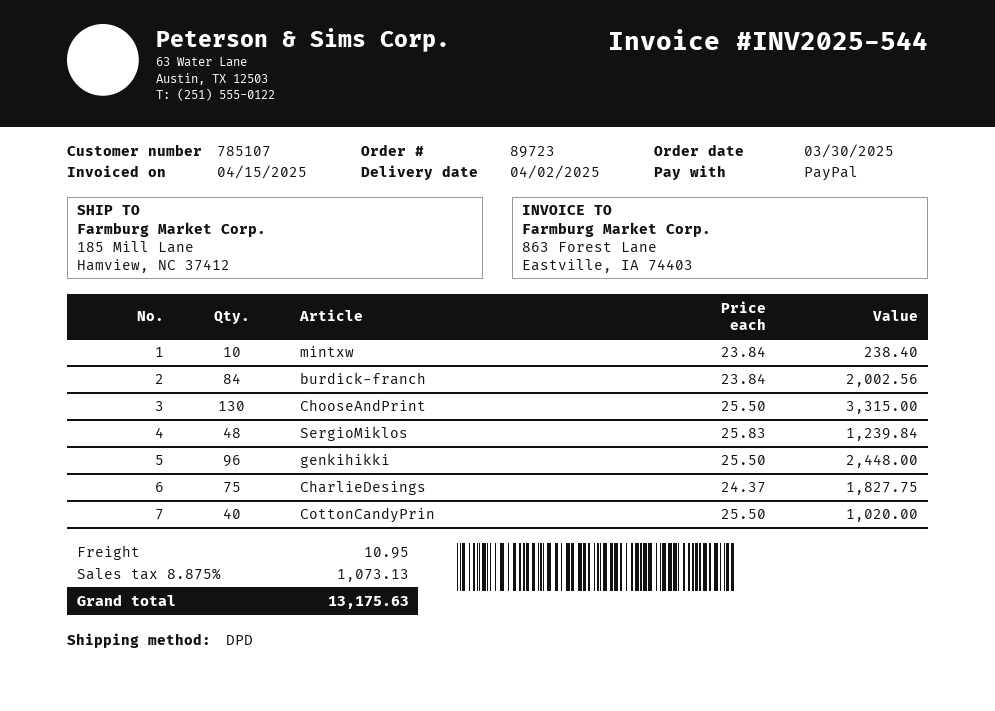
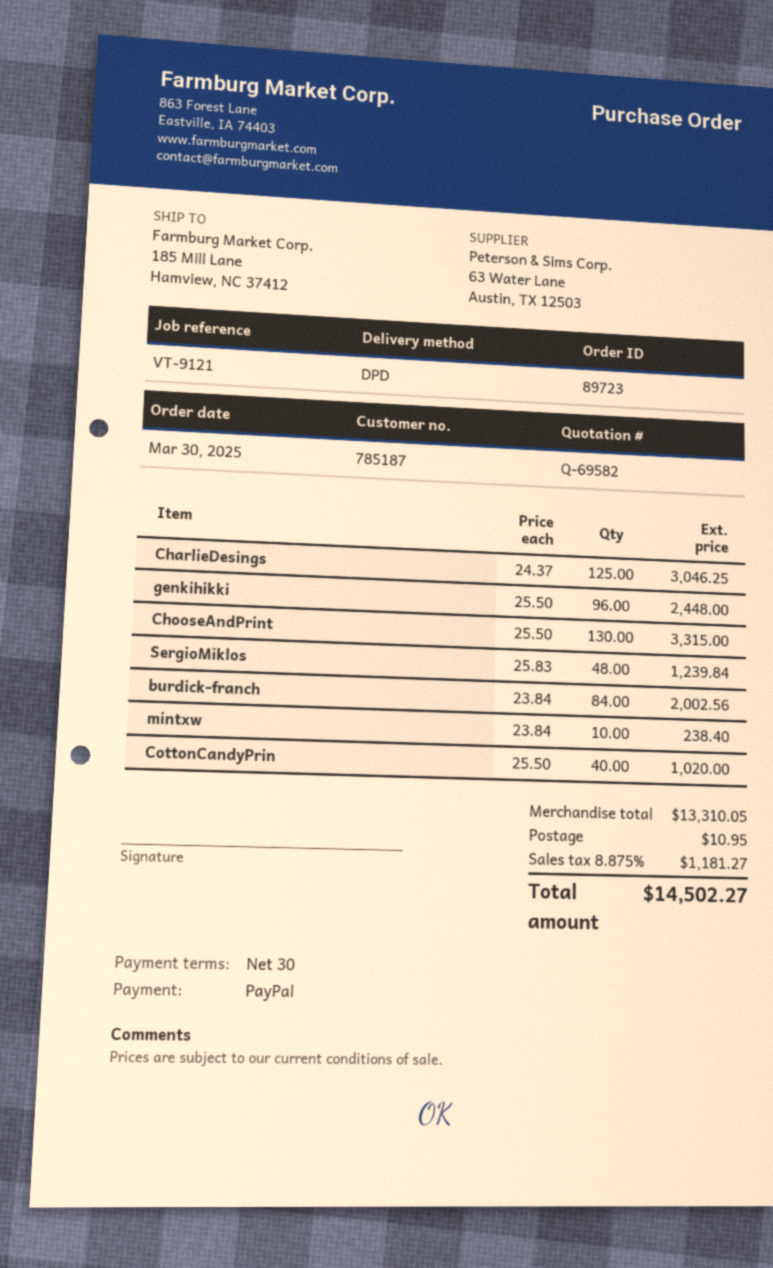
customer number: 785107 -> 785187
CharlieDesings: 75 x 24.37 = 1827.75 -> 125 x 24.37 = 3046.25
tax: 8.875% = 1073.13 -> 8.875% = 1181.27
total: 13175.63 -> 14502.27

